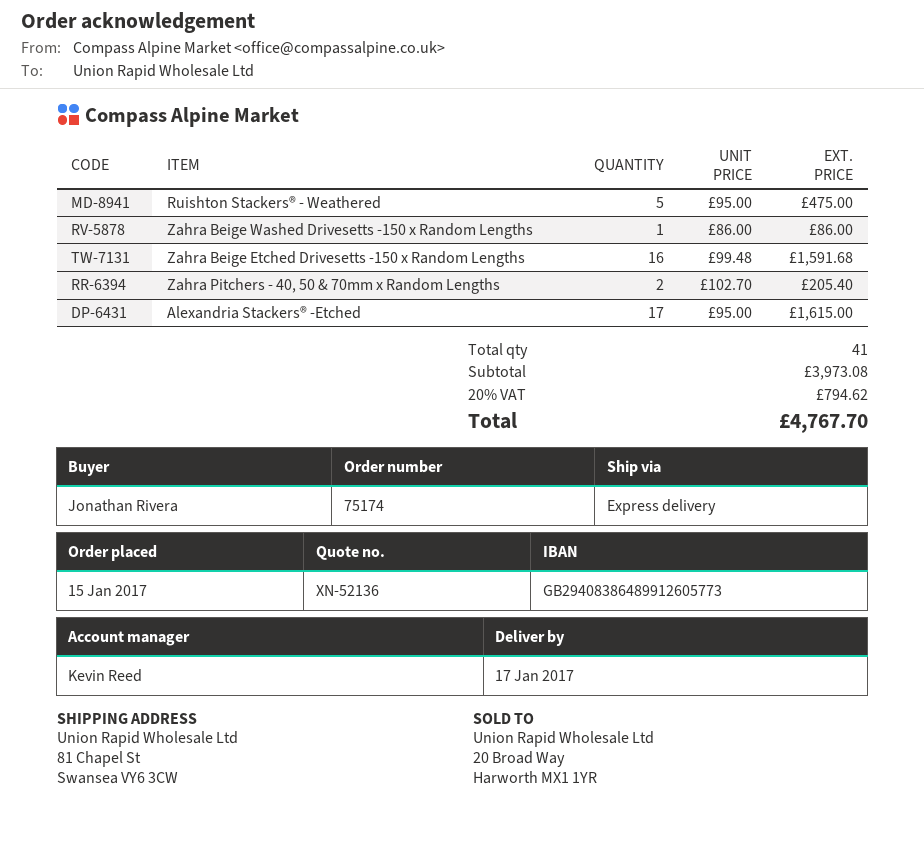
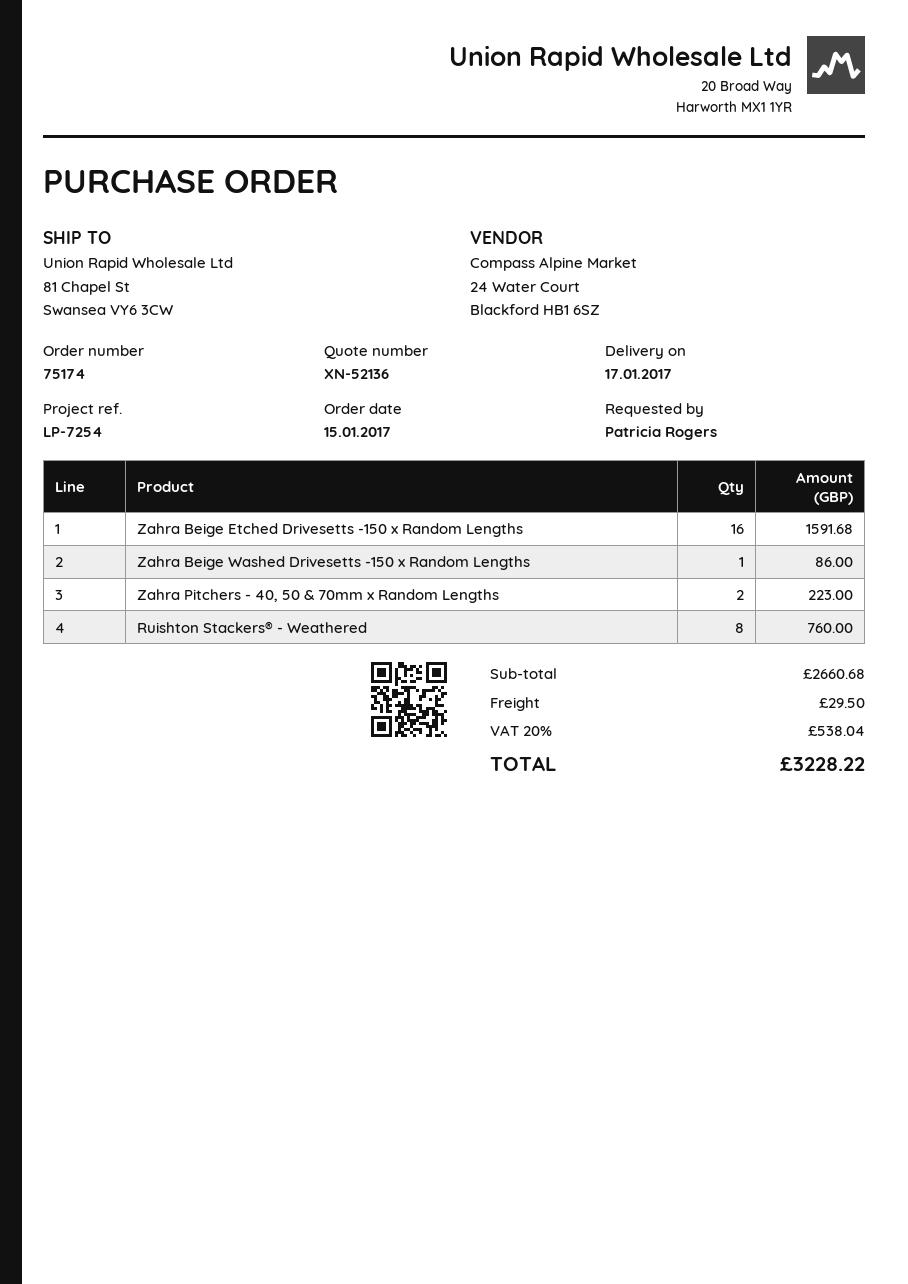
ordered by: Jonathan Rivera -> Patricia Rogers
Ruishton Stackers® - Weathered: 5 for 475.00 -> 8 for 760.00
Zahra Pitchers - 40, 50 & 70mm x Random Lengths: 2 for 205.40 -> 2 for 223.00
Alexandria Stackers® -Etched: 17 for 1615.00 -> none
subtotal: 3973.08 -> 2660.68
shipping: none -> 29.50
tax: 20% = 794.62 -> 20% = 538.04
total: 4767.70 -> 3228.22

